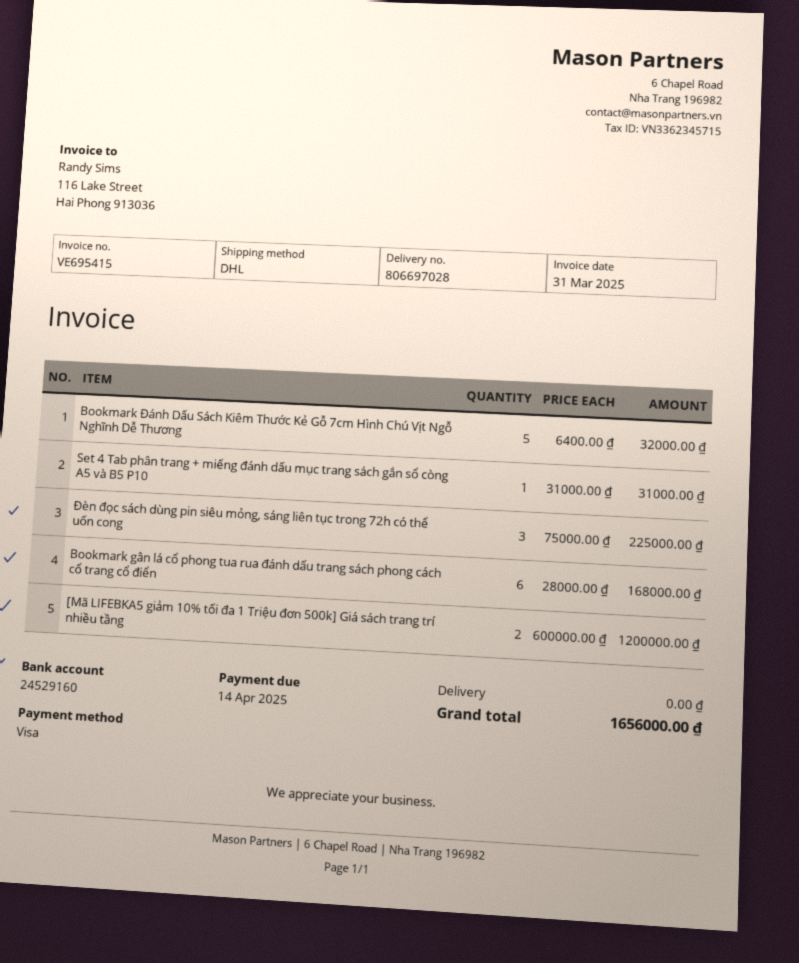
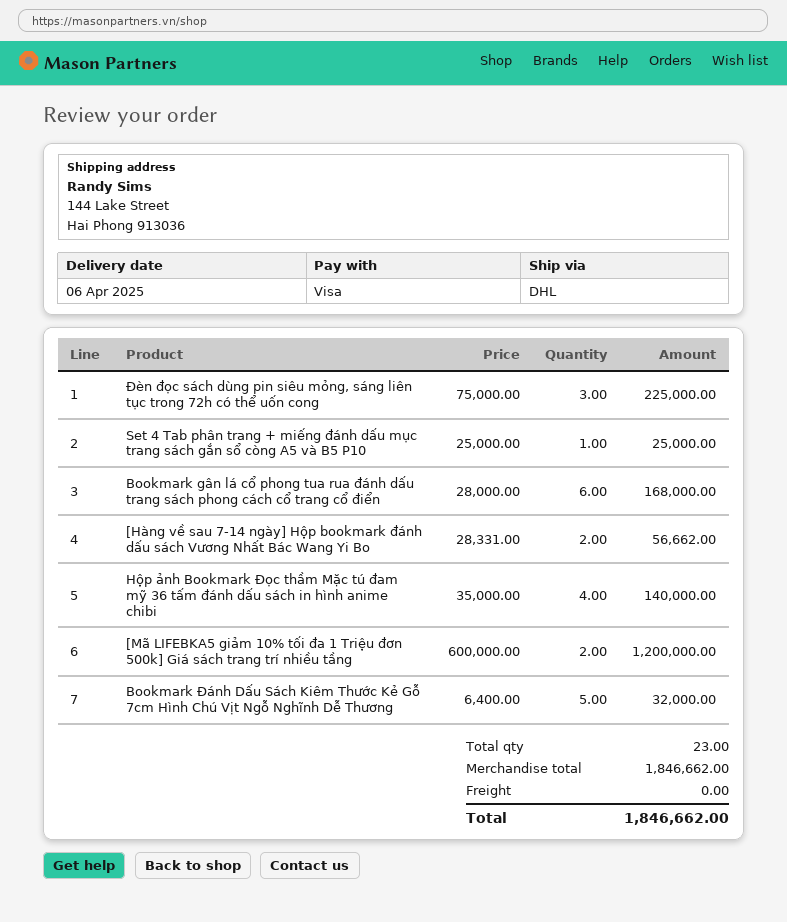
Set 4 Tab phân trang + miếng đánh dấu mục trang sách gắn sổ còng A5 và B5 P10: 1 x 31000.00 = 31000.00 -> 1 x 25000.00 = 25000.00
[Hàng về sau 7-14 ngày] Hộp bookmark đánh dấu sách Vương Nhất Bác Wang Yi Bo: none -> 2 x 28331.00 = 56662.00
Hộp ảnh Bookmark Đọc thầm Mặc tú đam mỹ 36 tấm đánh dấu sách in hình anime chibi: none -> 4 x 35000.00 = 140000.00
total: 1656000.00 -> 1846662.00

